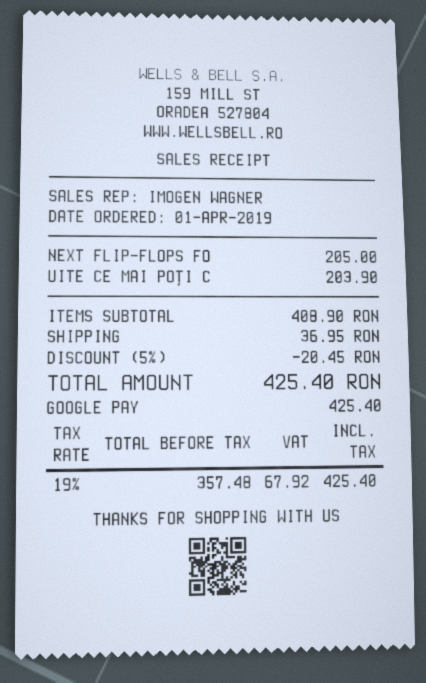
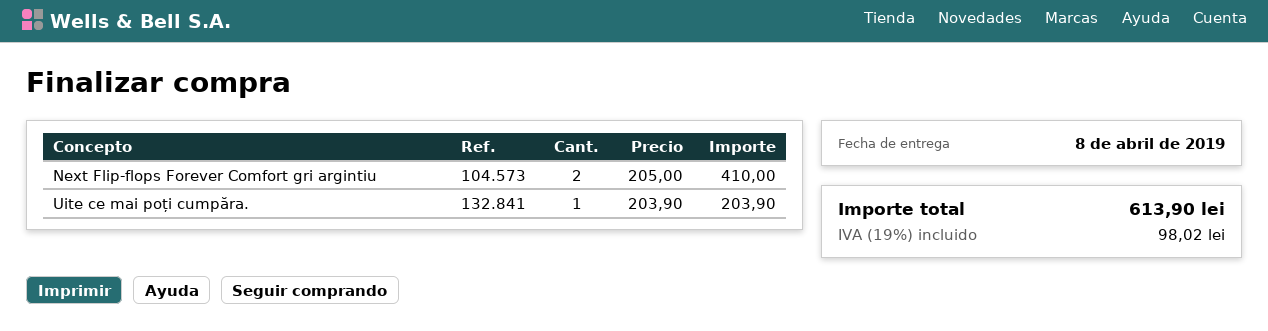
NEXT FLIP-FLOPS FO: 1 x 205.00 = 205.00 -> 2 x 205.00 = 410.00
discount: 5% = 20.45 -> none
shipping: 36.95 -> none
tax: 19% = 67.92 -> 19% = 98.02
total: 425.40 -> 613.90

